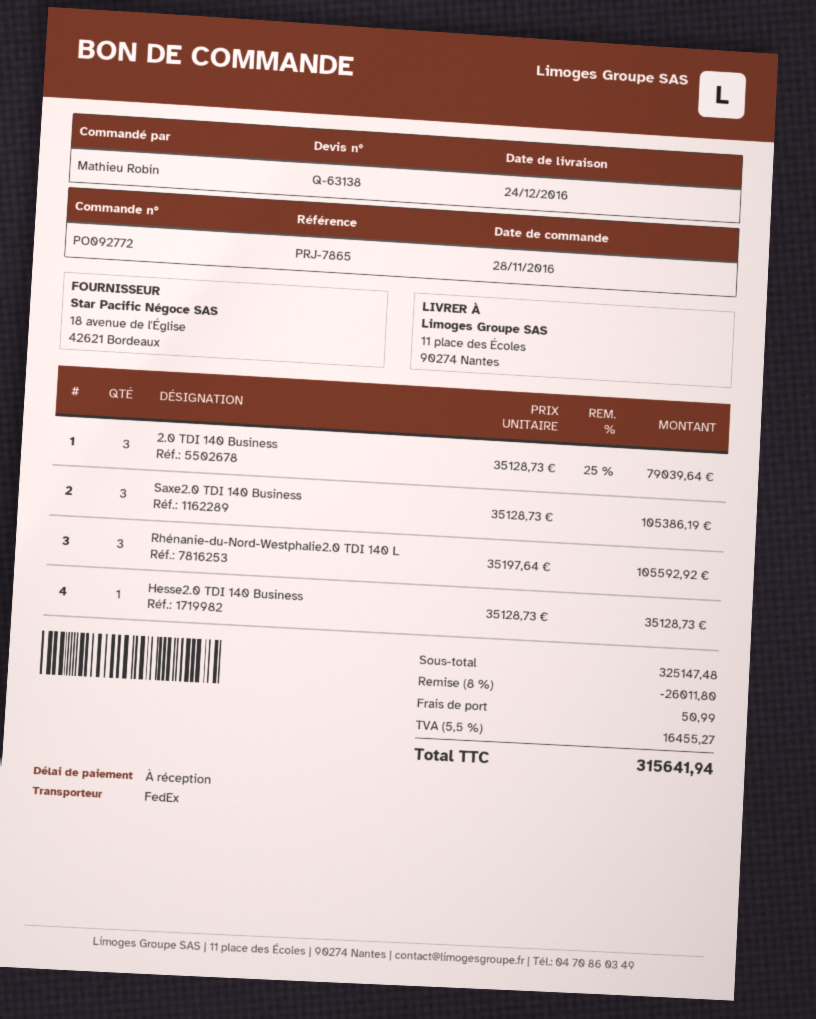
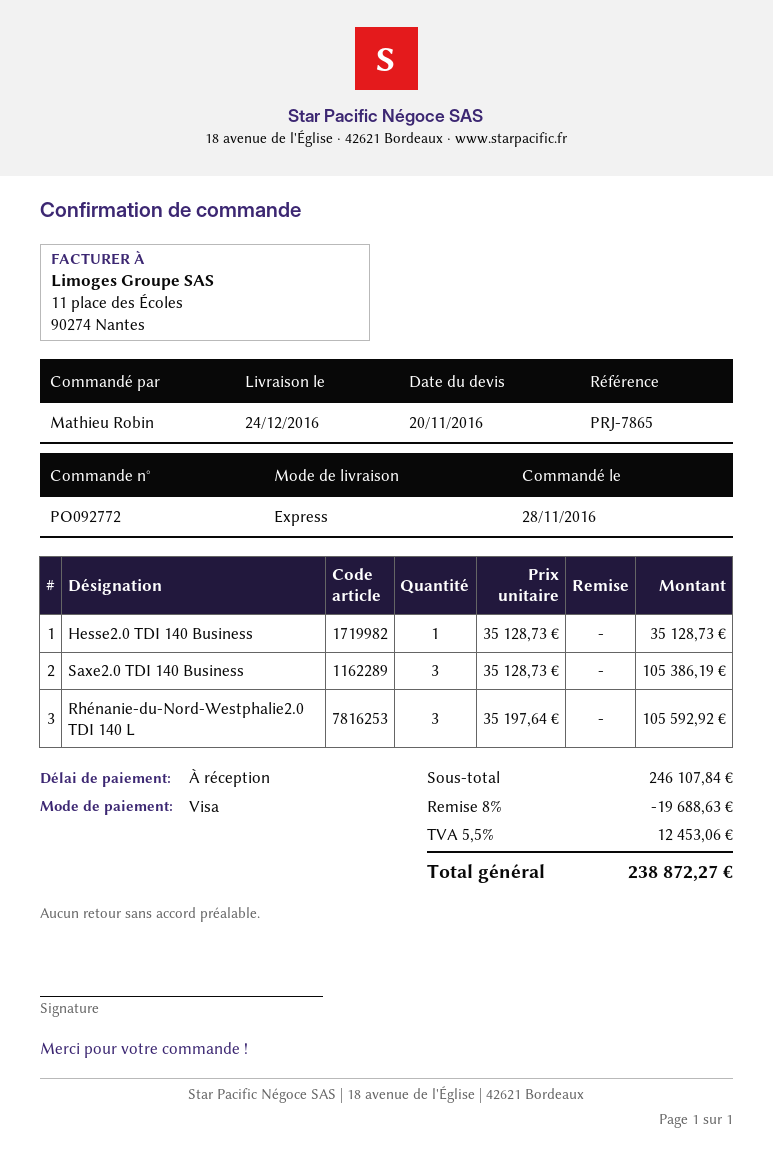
shipping method: FedEx -> express
2.0 TDI 140 Business: 3 x 35128.73 - 25% = 79039.64 -> none
subtotal: 325147.48 -> 246107.84
discount: 8% = 26011.80 -> 8% = 19688.63
shipping: 50.99 -> none
tax: 5.5% = 16455.27 -> 5.5% = 12453.06
total: 315641.94 -> 238872.27

